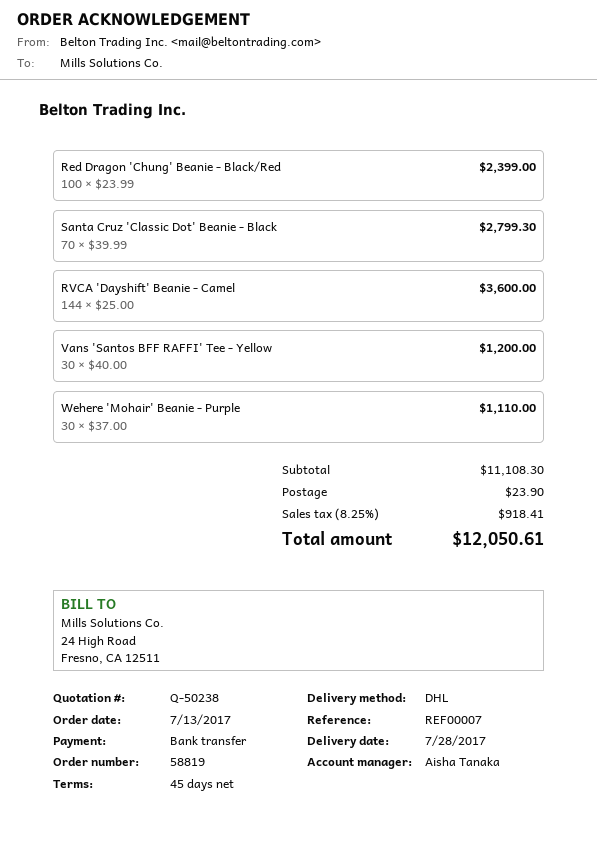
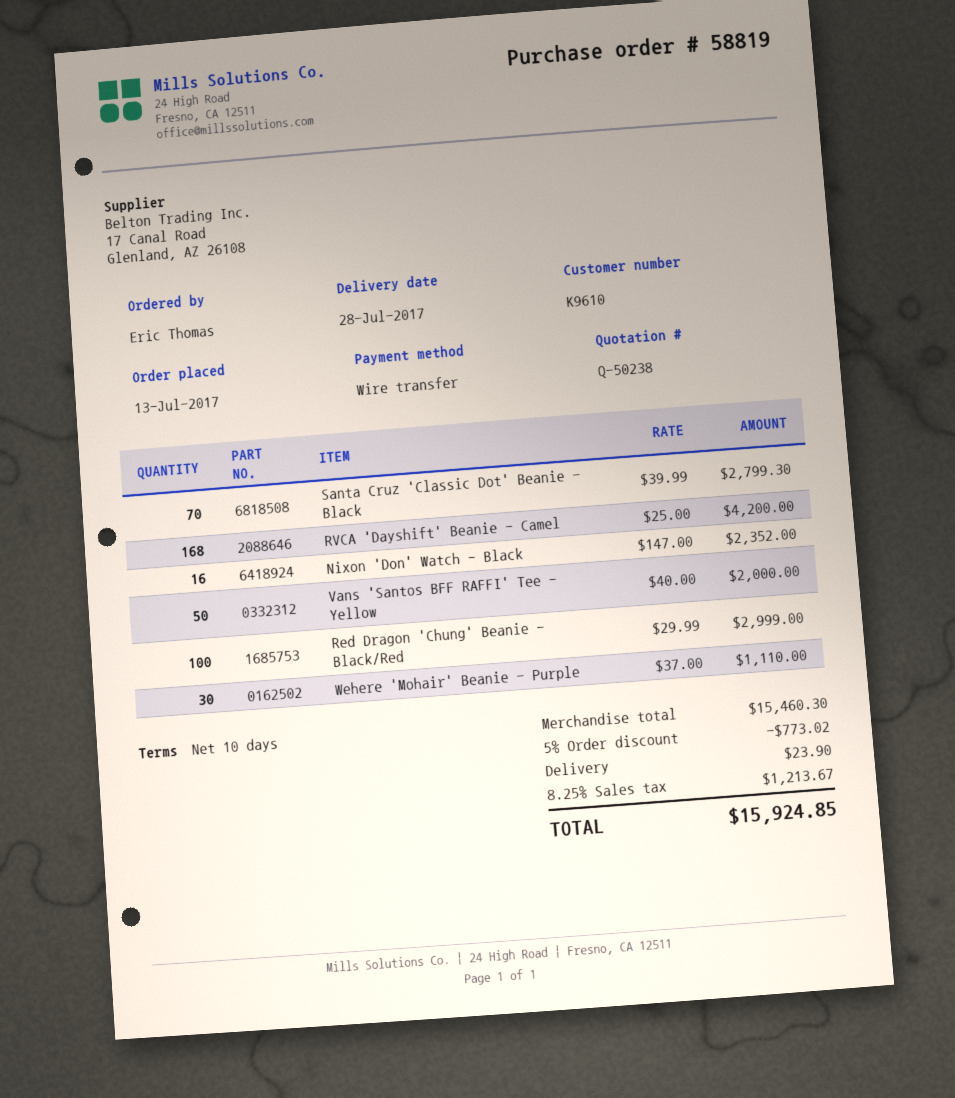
payment terms: 45 days -> 10 days
Red Dragon 'Chung' Beanie - Black/Red: 100 x 23.99 = 2399.00 -> 100 x 29.99 = 2999.00
RVCA 'Dayshift' Beanie - Camel: 144 x 25.00 = 3600.00 -> 168 x 25.00 = 4200.00
Vans 'Santos BFF RAFFI' Tee - Yellow: 30 x 40.00 = 1200.00 -> 50 x 40.00 = 2000.00
Nixon 'Don' Watch - Black: none -> 16 x 147.00 = 2352.00
subtotal: 11108.30 -> 15460.30
discount: none -> 5% = 773.02
tax: 8.25% = 918.41 -> 8.25% = 1213.67
total: 12050.61 -> 15924.85

